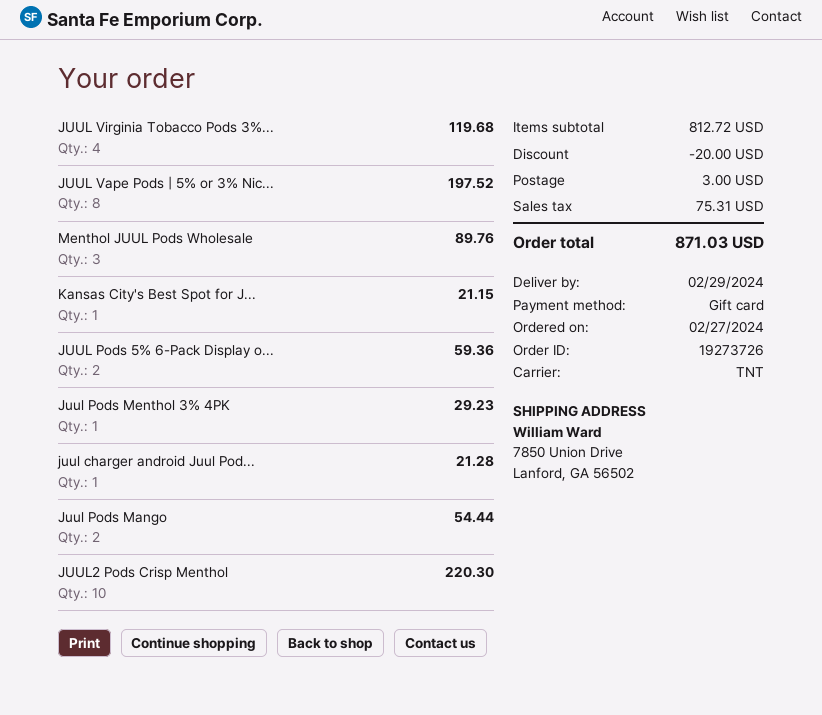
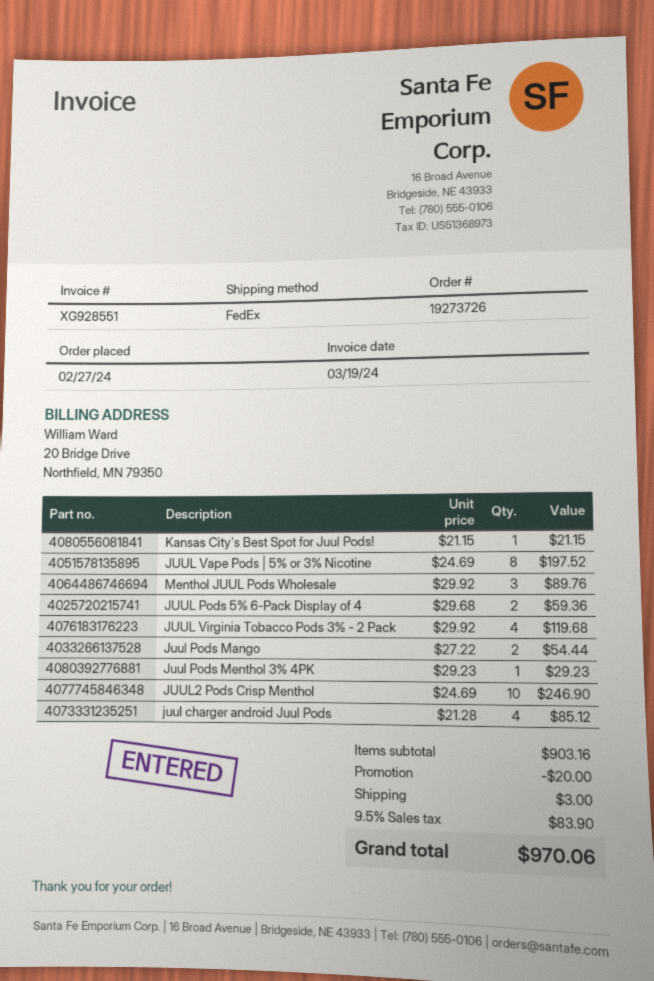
shipping method: TNT -> FedEx
juul charger android Juul Pod...: 1 for 21.28 -> 4 for 85.12
JUUL2 Pods Crisp Menthol: 10 for 220.30 -> 10 for 246.90
subtotal: 812.72 -> 903.16
tax: 75.31 -> 83.90
total: 871.03 -> 970.06

